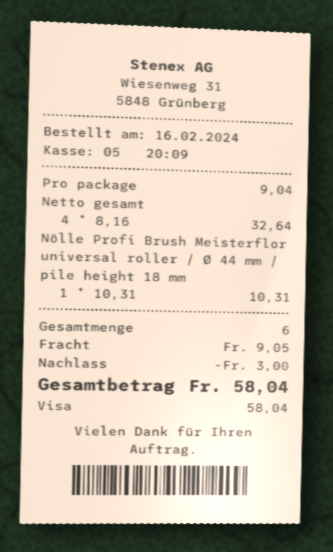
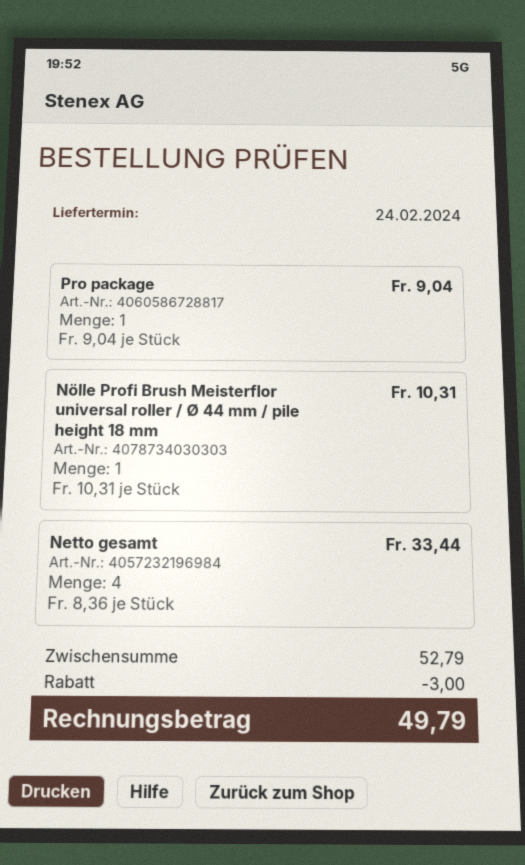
Netto gesamt: 4 x 8.16 = 32.64 -> 4 x 8.36 = 33.44
shipping: 9.05 -> none
total: 58.04 -> 49.79

